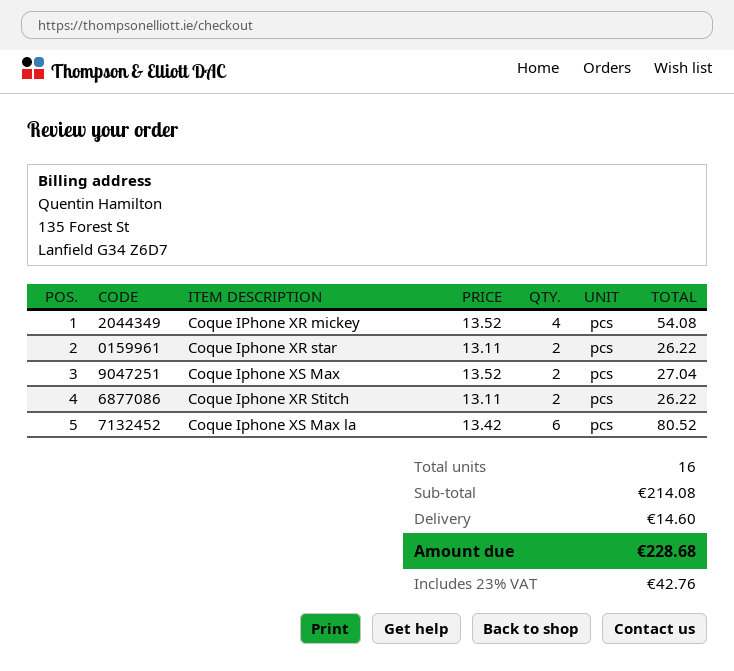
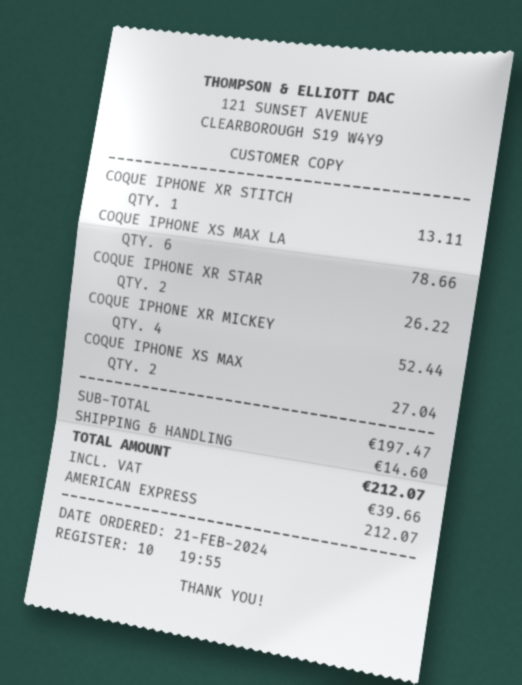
Coque IPhone XR mickey: 4 for 54.08 -> 4 for 52.44
Coque Iphone XR Stitch: 2 for 26.22 -> 1 for 13.11
Coque Iphone XS Max la: 6 for 80.52 -> 6 for 78.66
subtotal: 214.08 -> 197.47
tax: 42.76 -> 39.66
total: 228.68 -> 212.07

